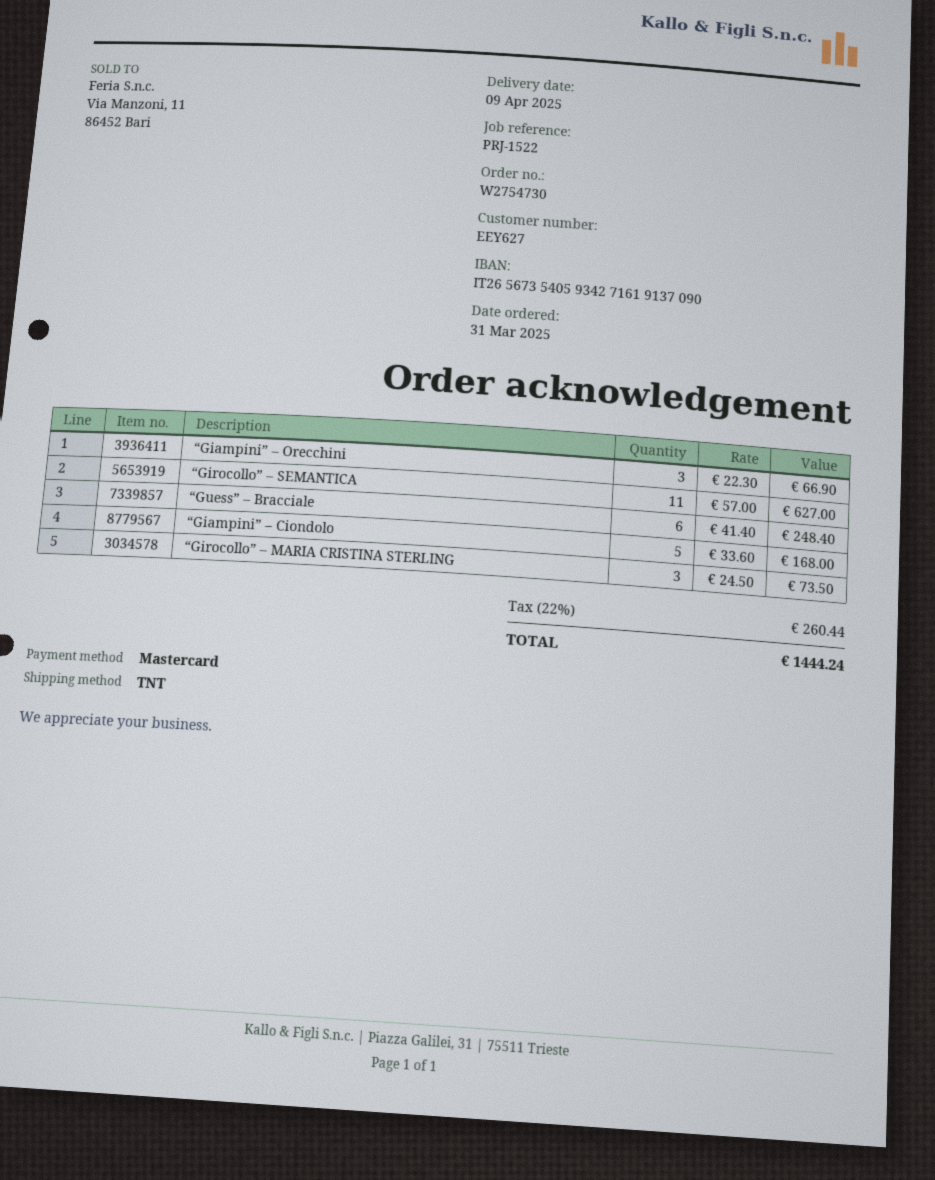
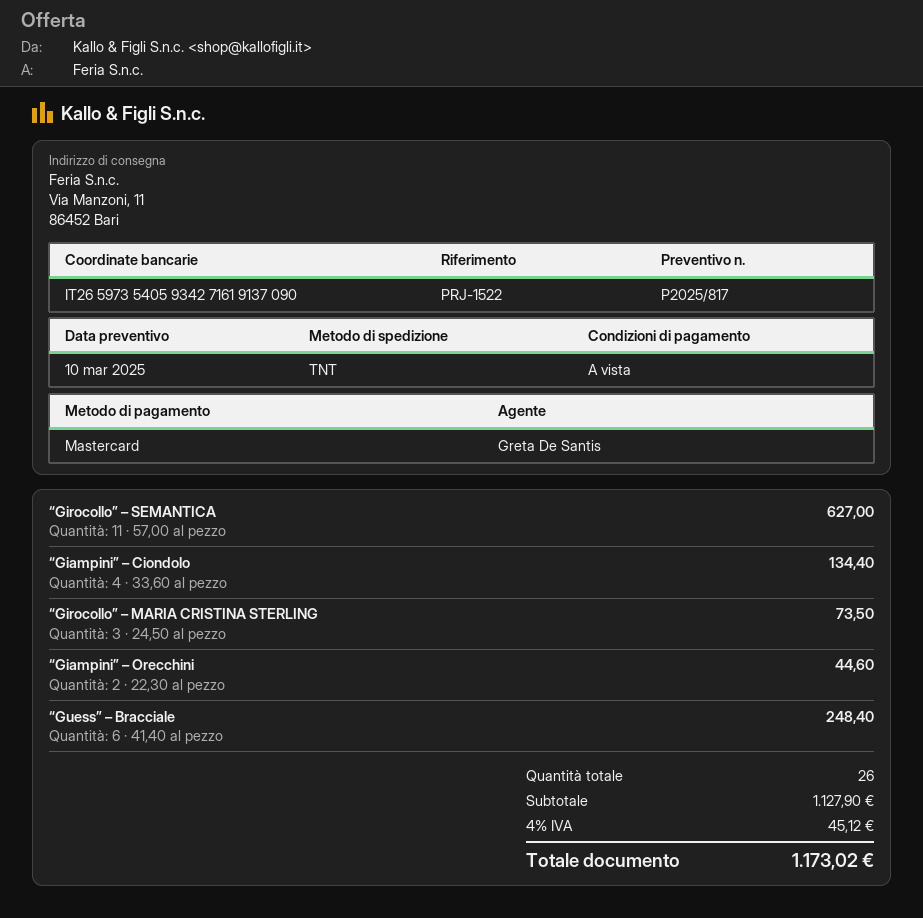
bank account: IT2656735405934271619137090 -> IT2659735405934271619137090
“Giampini” – Orecchini: 3 x 22.30 = 66.90 -> 2 x 22.30 = 44.60
“Giampini” – Ciondolo: 5 x 33.60 = 168.00 -> 4 x 33.60 = 134.40
tax: 22% = 260.44 -> 4% = 45.12
total: 1444.24 -> 1173.02

